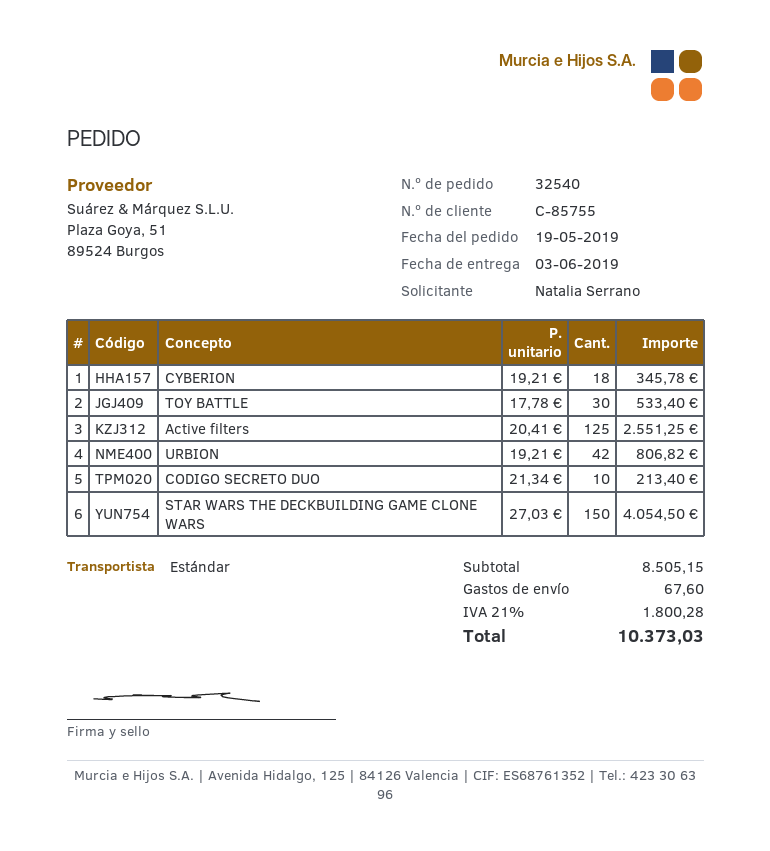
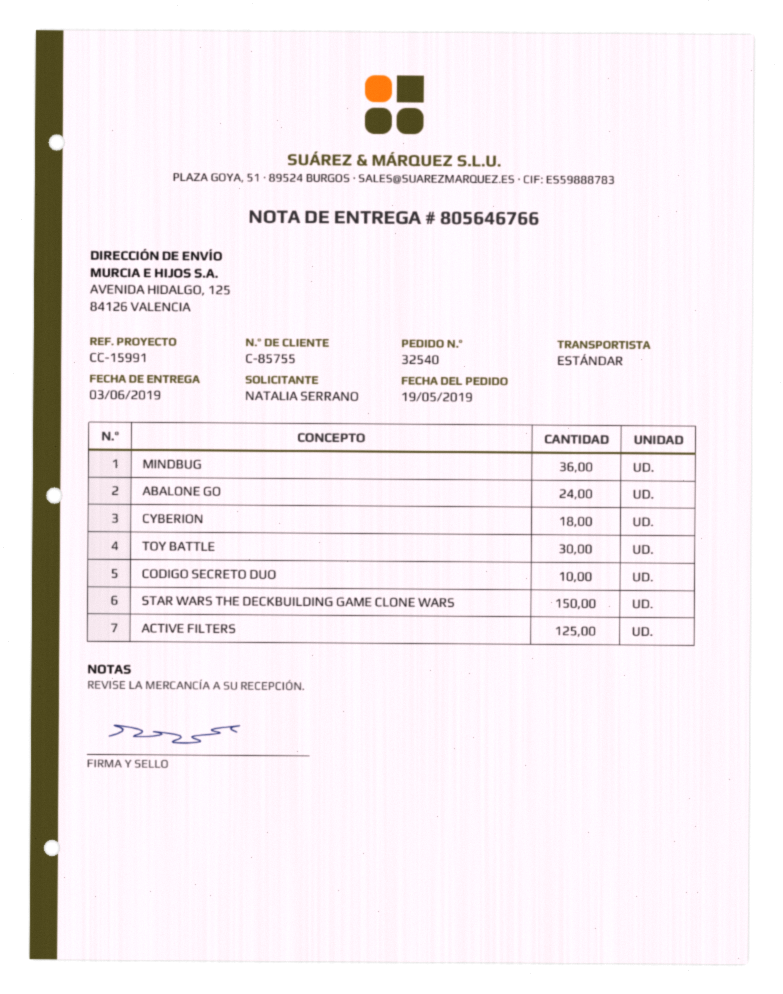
URBION: 42 -> none
MINDBUG: none -> 36
ABALONE GO: none -> 24

